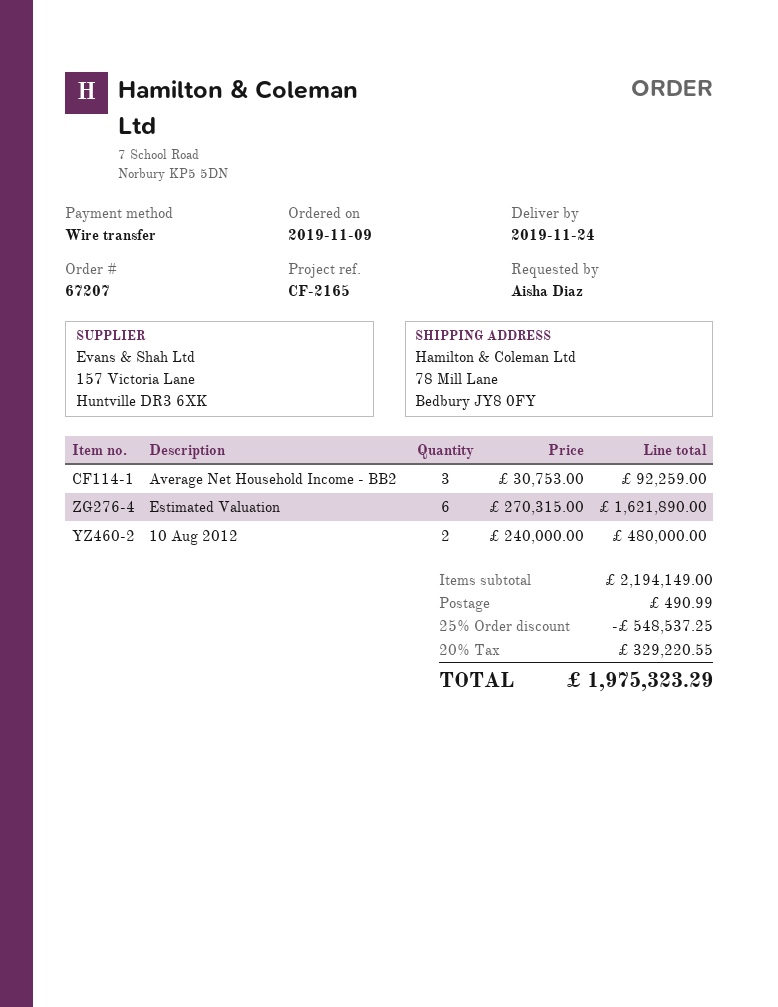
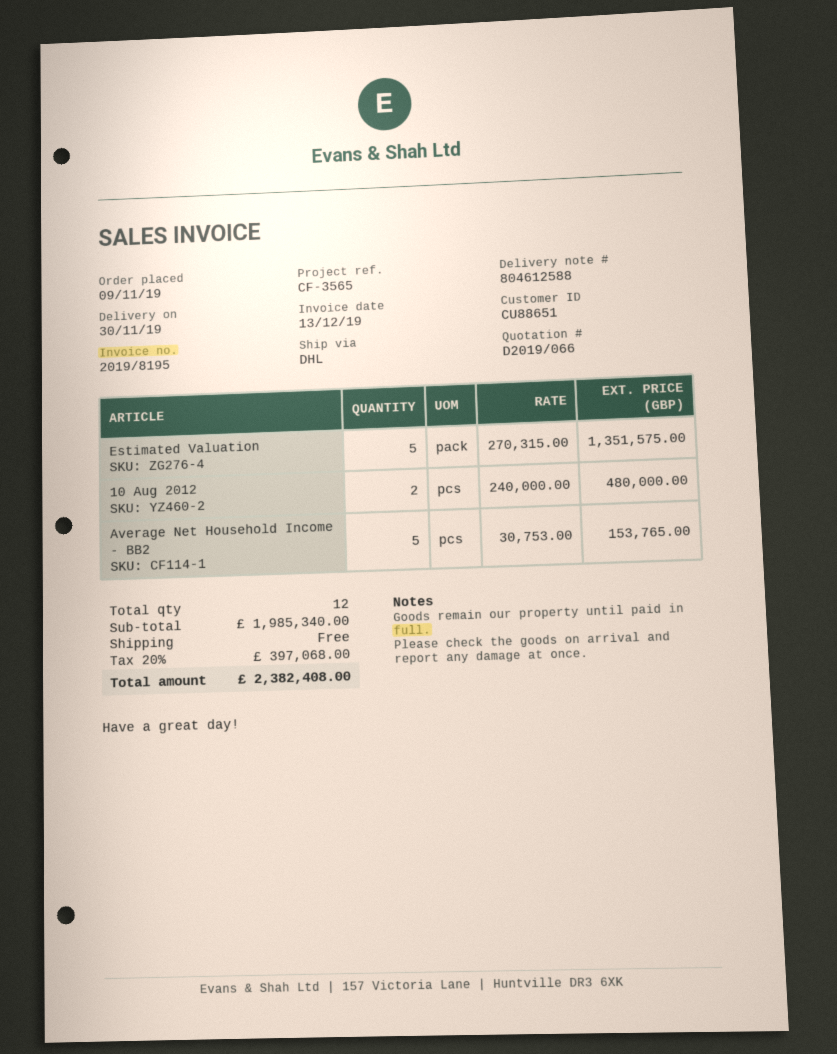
delivery date: 2019-11-24 -> 2019-11-30
reference: CF-2165 -> CF-3565
Average Net Household Income - BB2: 3 x 30753.00 = 92259.00 -> 5 x 30753.00 = 153765.00
Estimated Valuation: 6 x 270315.00 = 1621890.00 -> 5 x 270315.00 = 1351575.00
subtotal: 2194149.00 -> 1985340.00
discount: 25% = 548537.25 -> none
shipping: 490.99 -> 0.00
tax: 20% = 329220.55 -> 20% = 397068.00
total: 1975323.29 -> 2382408.00

